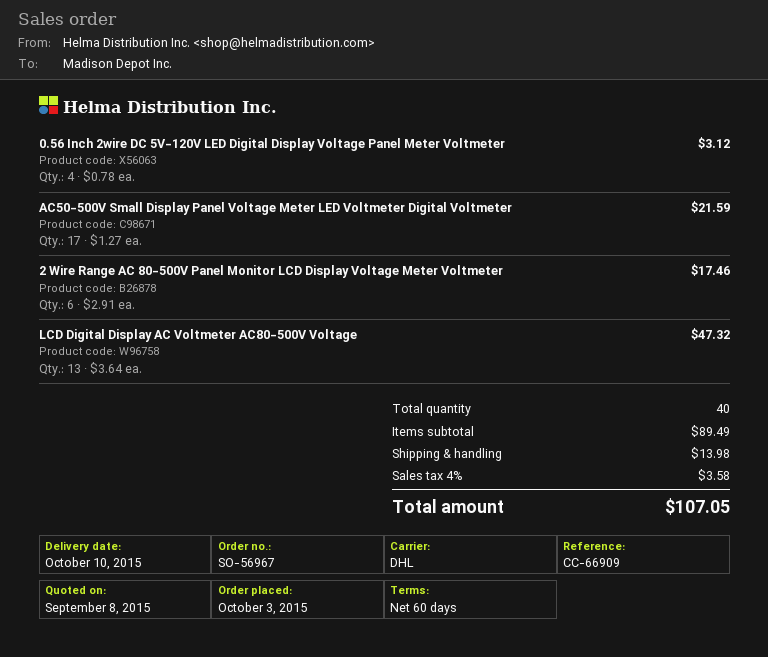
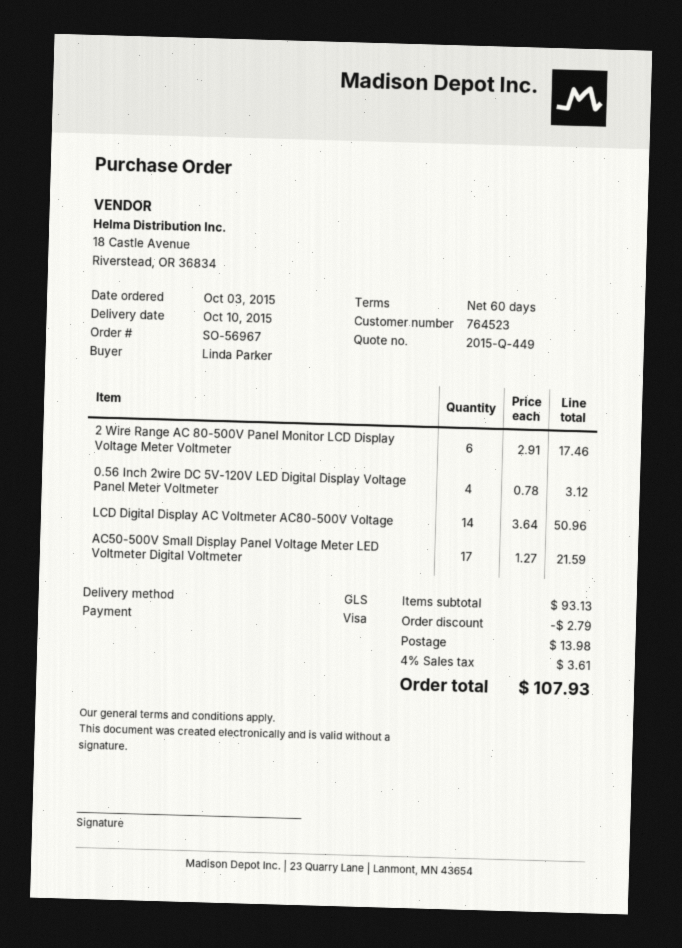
shipping method: DHL -> GLS
LCD Digital Display AC Voltmeter AC80-500V Voltage: 13 x 3.64 = 47.32 -> 14 x 3.64 = 50.96
subtotal: 89.49 -> 93.13
discount: none -> 2.79
tax: 4% = 3.58 -> 4% = 3.61
total: 107.05 -> 107.93

